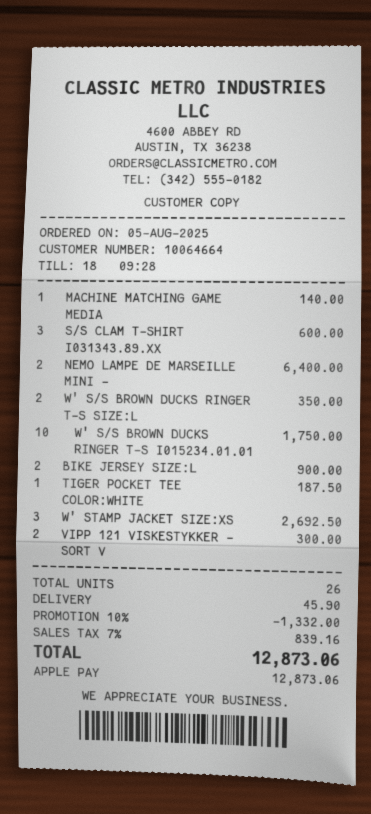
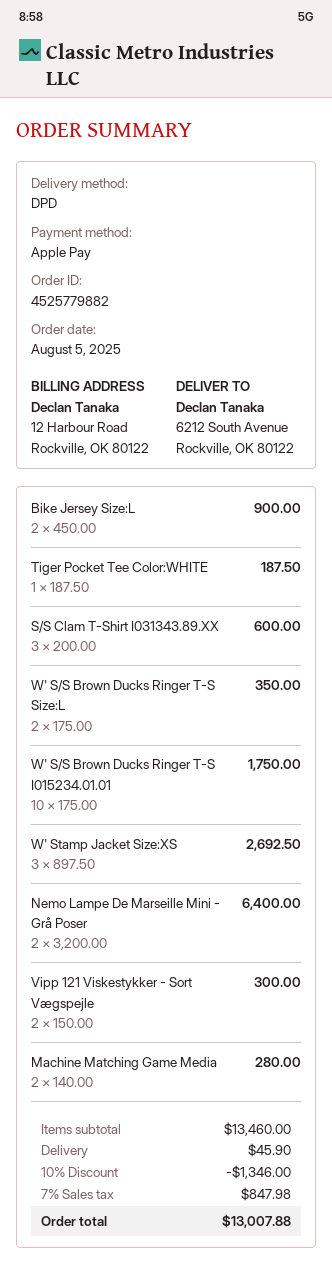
MACHINE MATCHING GAME MEDIA: 1 for 140.00 -> 2 for 280.00
discount: 10% = 1332.00 -> 10% = 1346.00
tax: 7% = 839.16 -> 7% = 847.98
total: 12873.06 -> 13007.88

